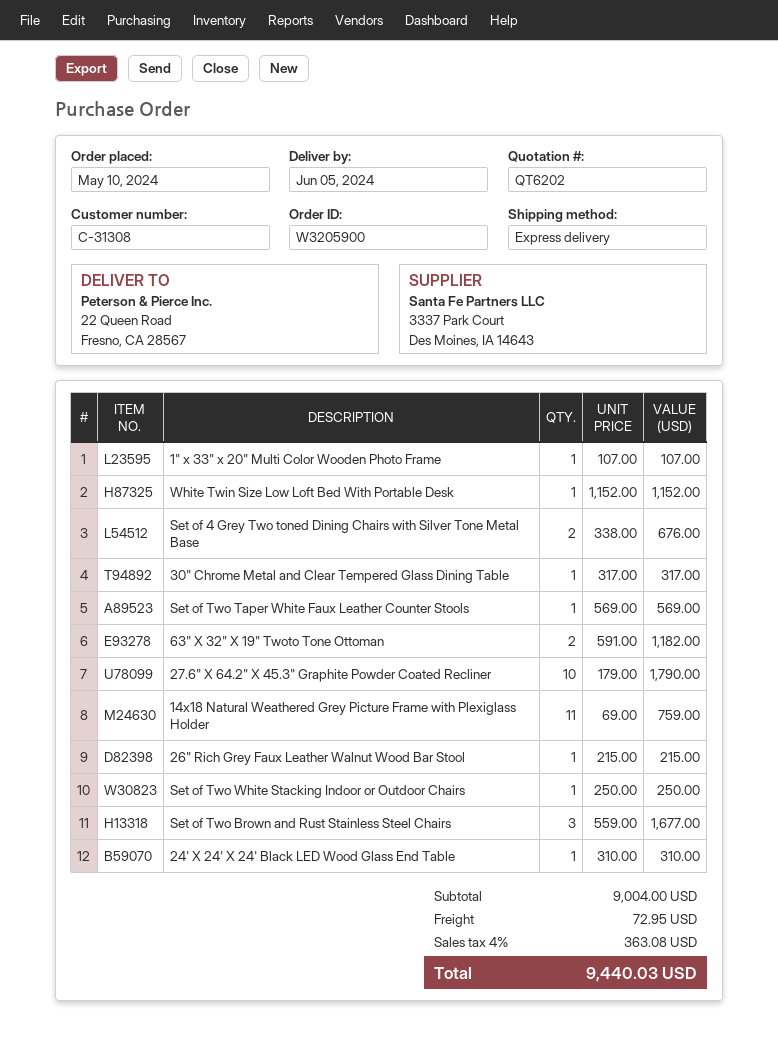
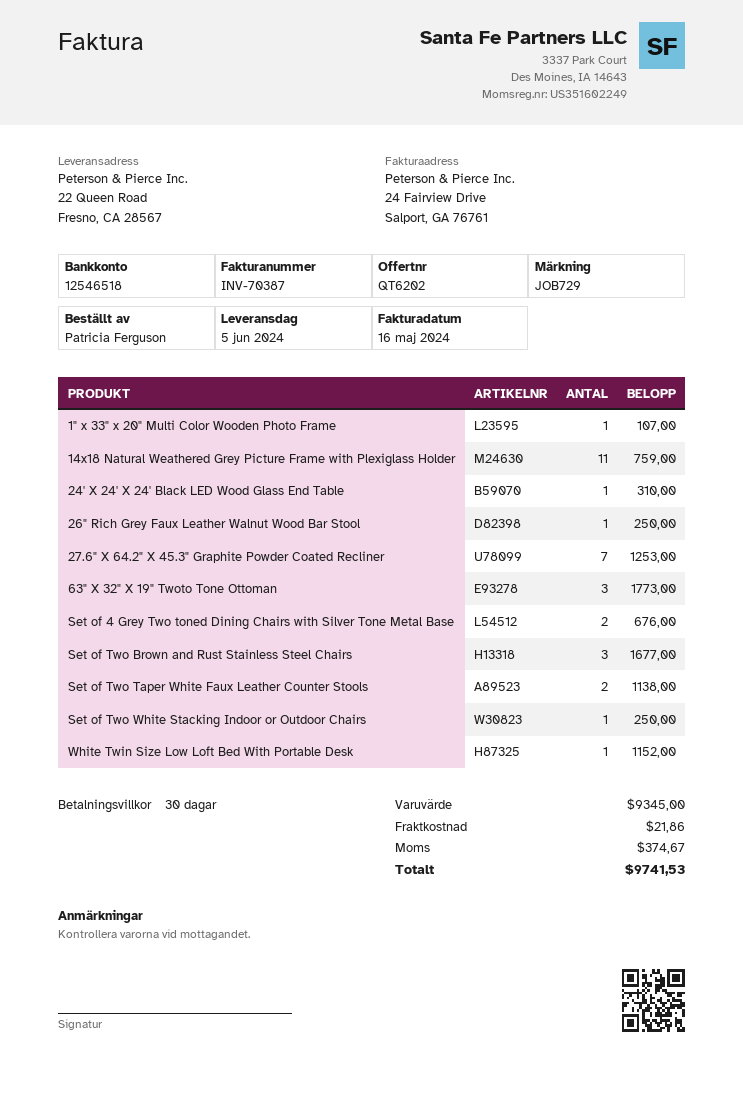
30" Chrome Metal and Clear Tempered Glass Dining Table: 1 for 317.00 -> none
Set of Two Taper White Faux Leather Counter Stools: 1 for 569.00 -> 2 for 1138.00
63" X 32" X 19" Twoto Tone Ottoman: 2 for 1182.00 -> 3 for 1773.00
27.6" X 64.2" X 45.3" Graphite Powder Coated Recliner: 10 for 1790.00 -> 7 for 1253.00
26" Rich Grey Faux Leather Walnut Wood Bar Stool: 1 for 215.00 -> 1 for 250.00
subtotal: 9004.00 -> 9345.00
shipping: 72.95 -> 21.86
tax: 363.08 -> 374.67
total: 9440.03 -> 9741.53

